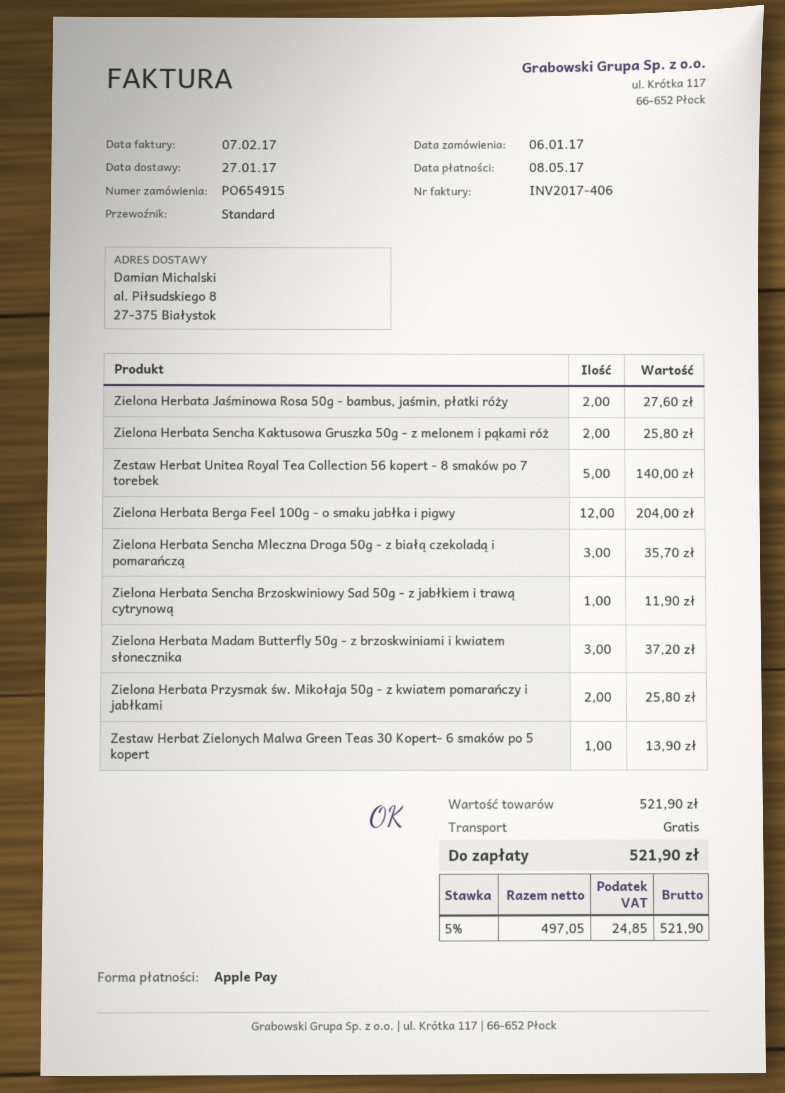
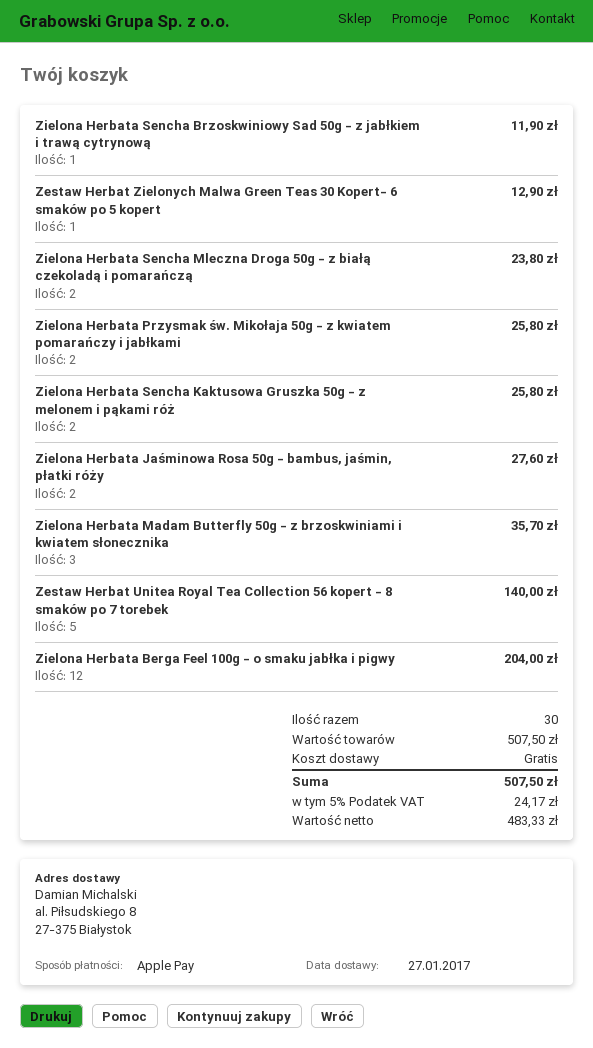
Zielona Herbata Sencha Mleczna Droga 50g - z białą czekoladą i pomarańczą: 3 for 35.70 -> 2 for 23.80
Zielona Herbata Madam Butterfly 50g - z brzoskwiniami i kwiatem słonecznika: 3 for 37.20 -> 3 for 35.70
Zestaw Herbat Zielonych Malwa Green Teas 30 Kopert- 6 smaków po 5 kopert: 1 for 13.90 -> 1 for 12.90
subtotal: 521.90 -> 507.50
net: 497.05 -> 483.33
tax: 5% = 24.85 -> 5% = 24.17
total: 521.90 -> 507.50

